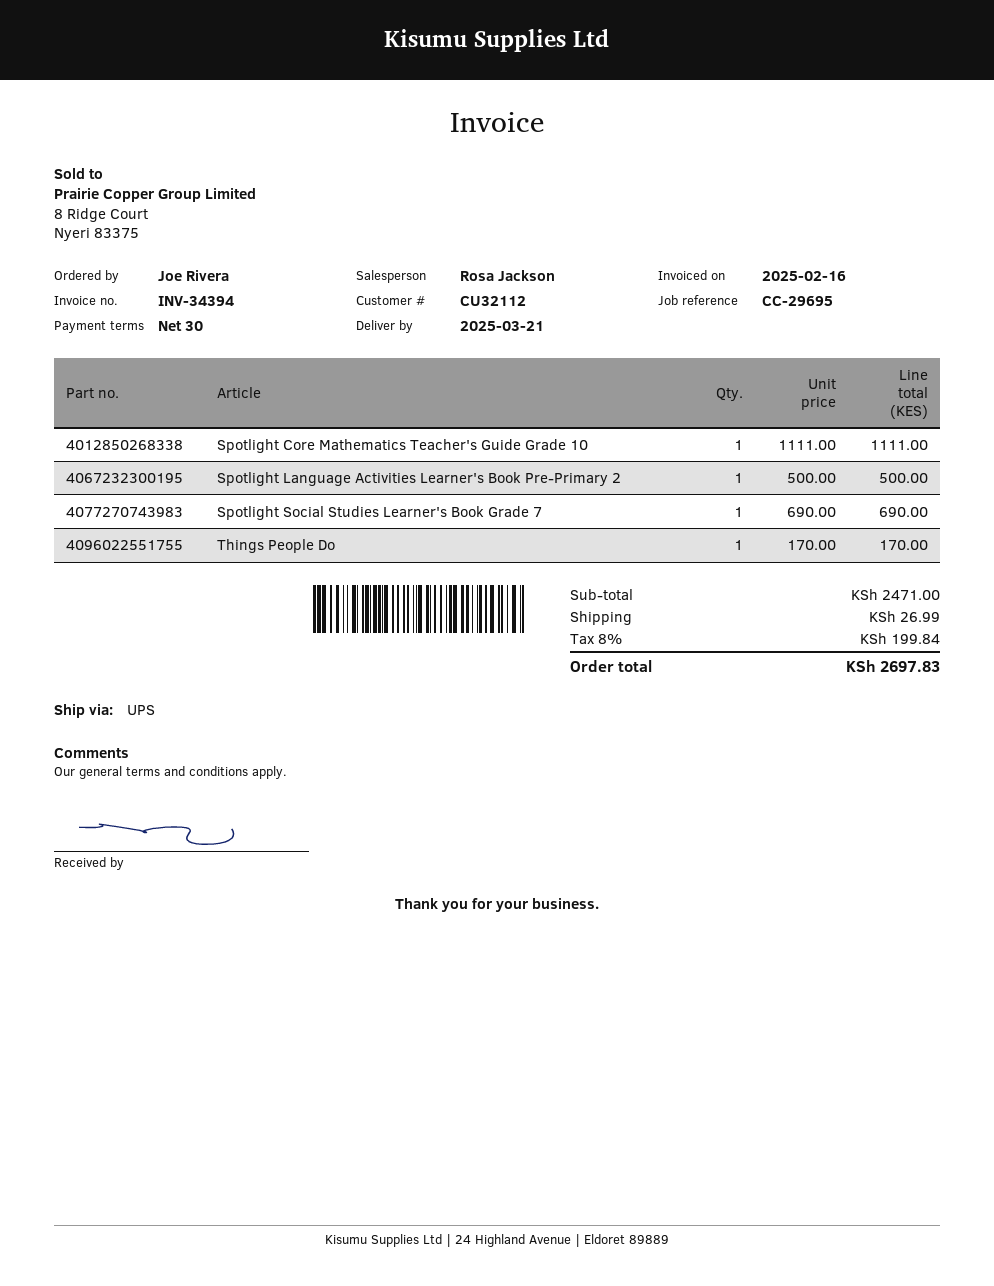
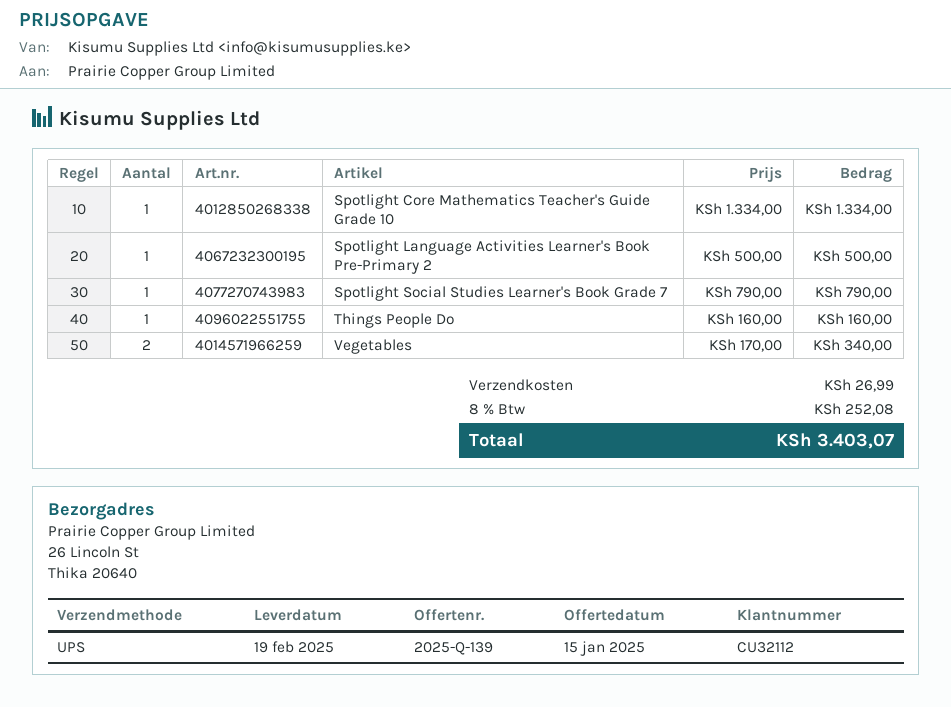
delivery date: 2025-03-21 -> 2025-02-19
Spotlight Core Mathematics Teacher's Guide Grade 10: 1 x 1111.00 = 1111.00 -> 1 x 1334.00 = 1334.00
Spotlight Social Studies Learner's Book Grade 7: 1 x 690.00 = 690.00 -> 1 x 790.00 = 790.00
Things People Do: 1 x 170.00 = 170.00 -> 1 x 160.00 = 160.00
Vegetables: none -> 2 x 170.00 = 340.00
tax: 8% = 199.84 -> 8% = 252.08
total: 2697.83 -> 3403.07

